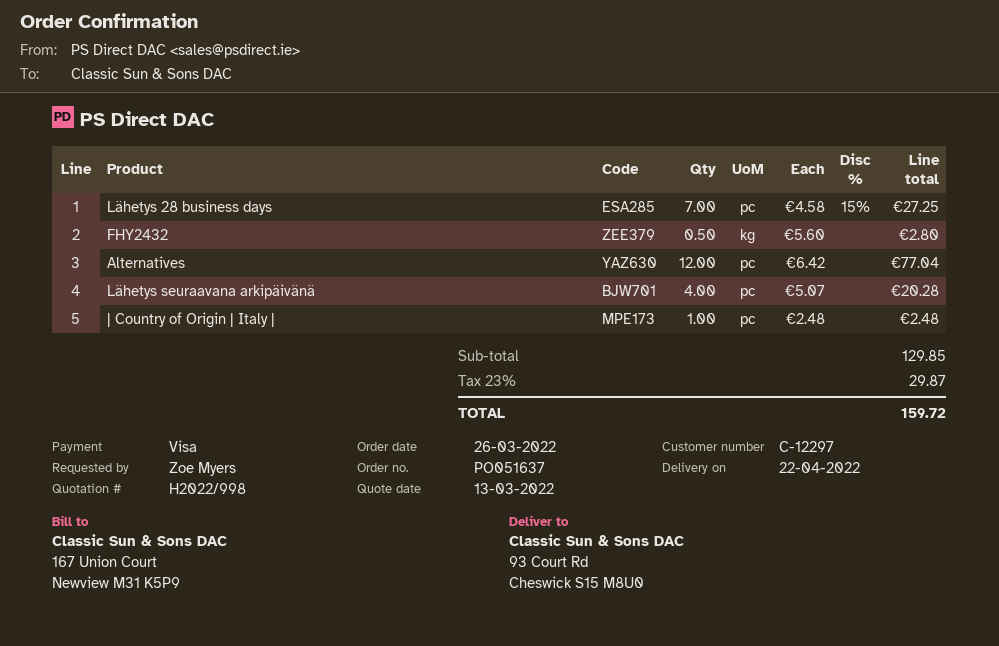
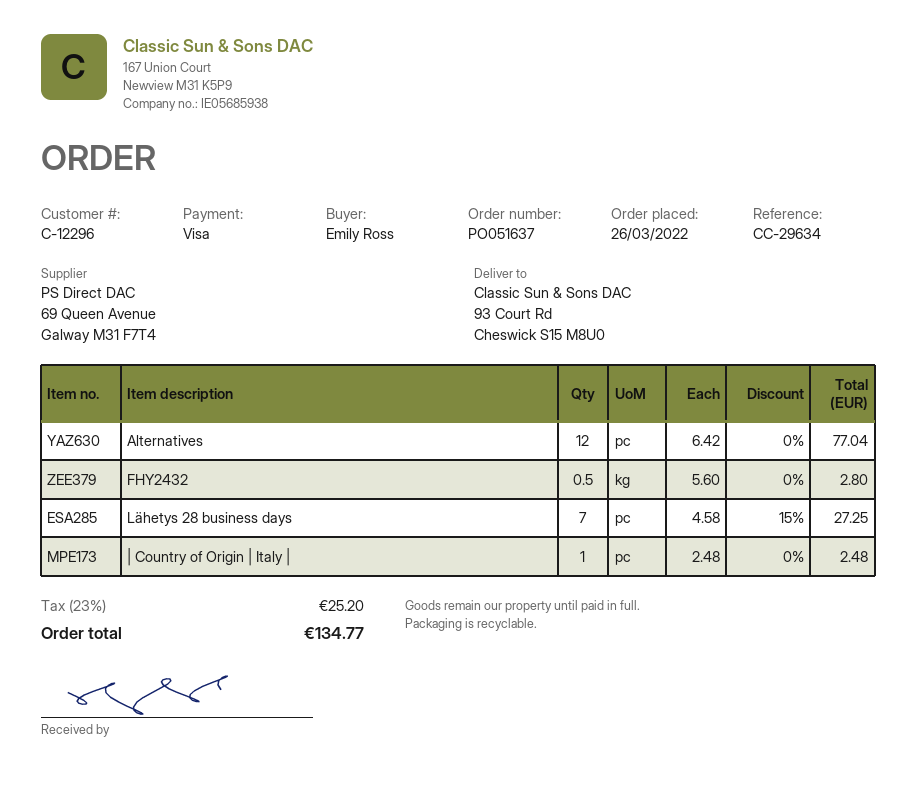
customer number: C-12297 -> C-12296
ordered by: Zoe Myers -> Emily Ross
Lähetys seuraavana arkipäivänä: 4 x 5.07 = 20.28 -> none
tax: 23% = 29.87 -> 23% = 25.20
total: 159.72 -> 134.77

